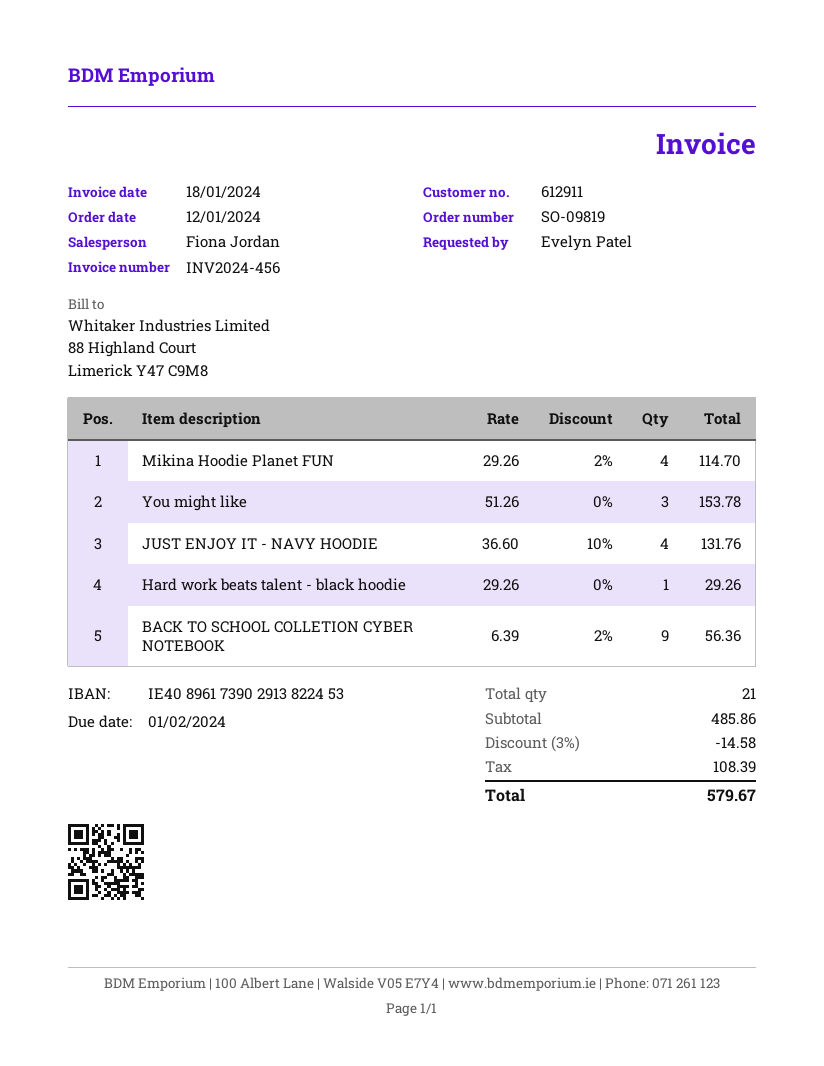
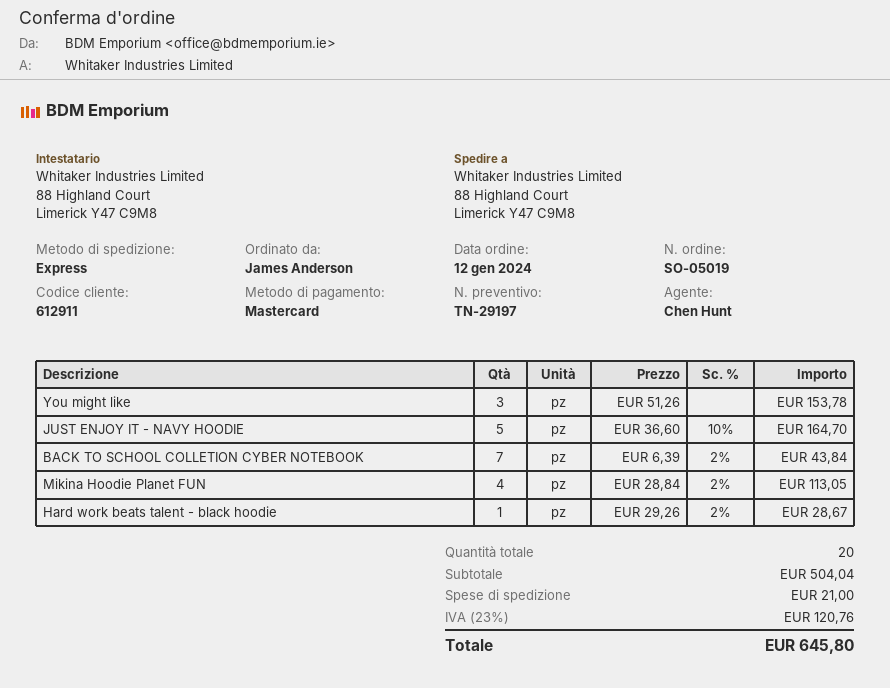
order number: SO-09819 -> SO-05019
ordered by: Evelyn Patel -> James Anderson
sales rep: Fiona Jordan -> Chen Hunt
Mikina Hoodie Planet FUN: 4 x 29.26 - 2% = 114.70 -> 4 x 28.84 - 2% = 113.05
JUST ENJOY IT - NAVY HOODIE: 4 x 36.60 - 10% = 131.76 -> 5 x 36.60 - 10% = 164.70
Hard work beats talent - black hoodie: 1 x 29.26 = 29.26 -> 1 x 29.26 - 2% = 28.67
BACK TO SCHOOL COLLETION CYBER NOTEBOOK: 9 x 6.39 - 2% = 56.36 -> 7 x 6.39 - 2% = 43.84
total quantity: 21 -> 20
subtotal: 485.86 -> 504.04
discount: 3% = 14.58 -> none
shipping: none -> 21.00
tax: 108.39 -> 120.76
total: 579.67 -> 645.80

